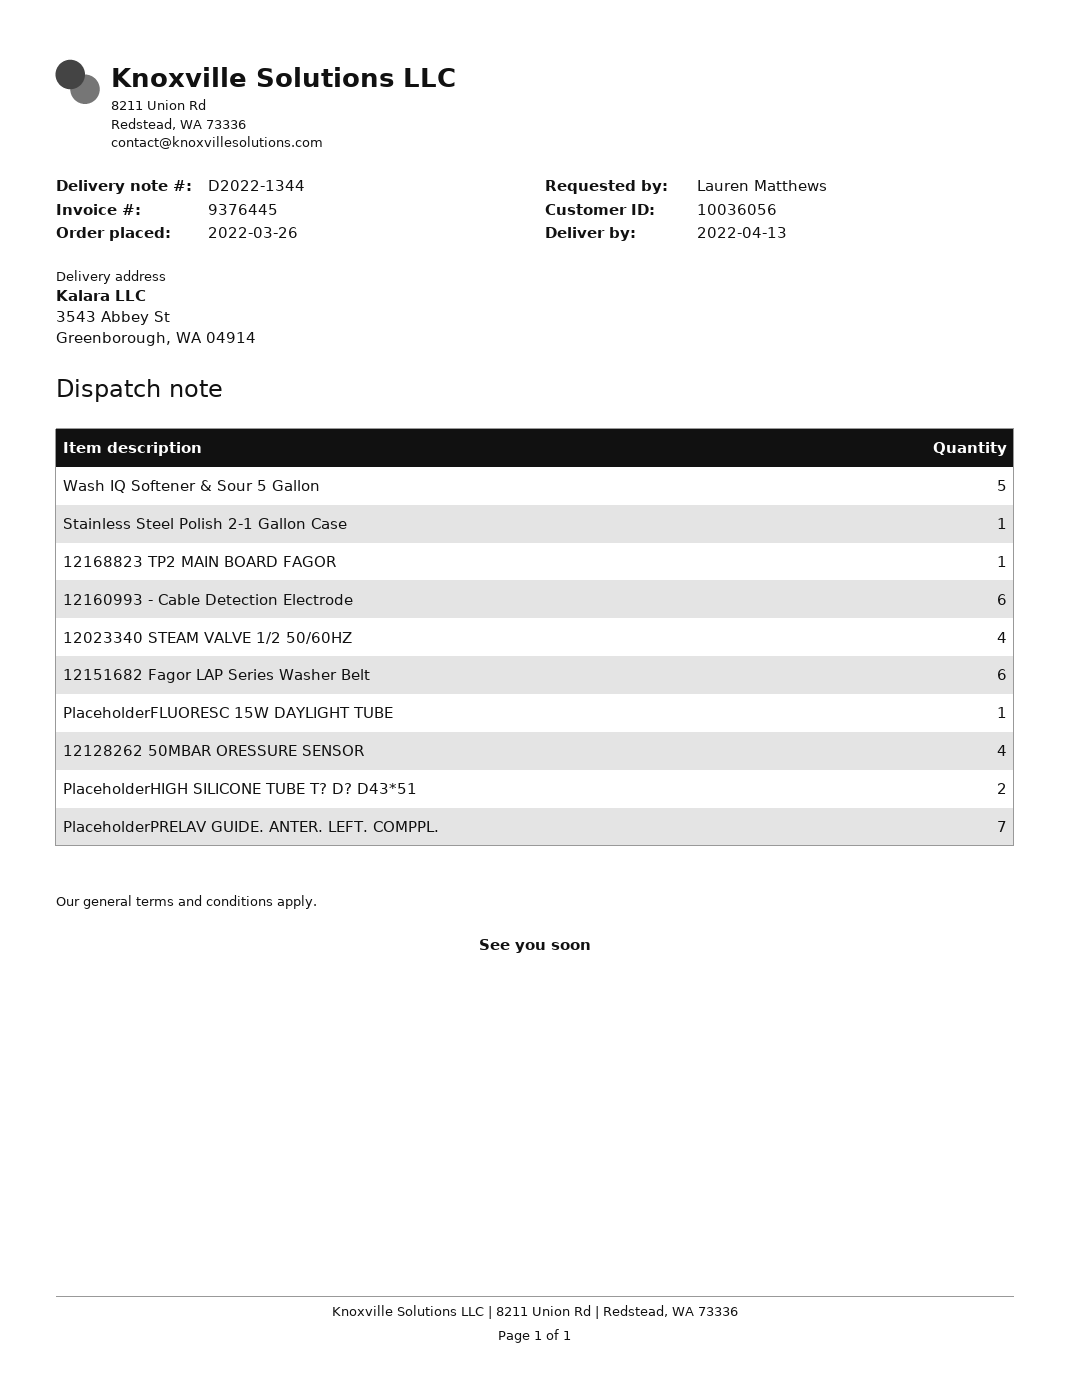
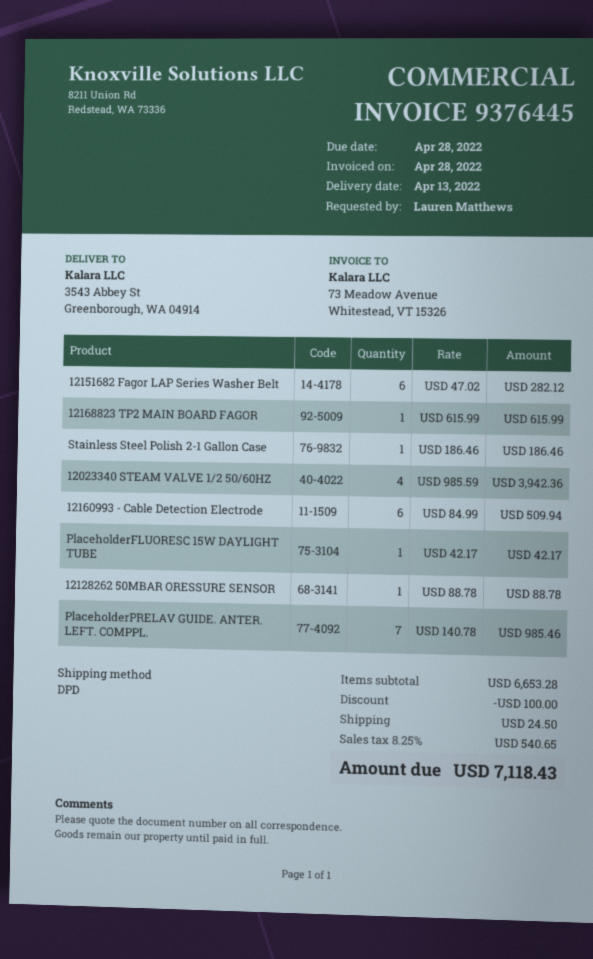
Wash IQ Softener & Sour 5 Gallon: 5 -> none
12128262 50MBAR ORESSURE SENSOR: 4 -> 1
PlaceholderHIGH SILICONE TUBE T? D? D43*51: 2 -> none

